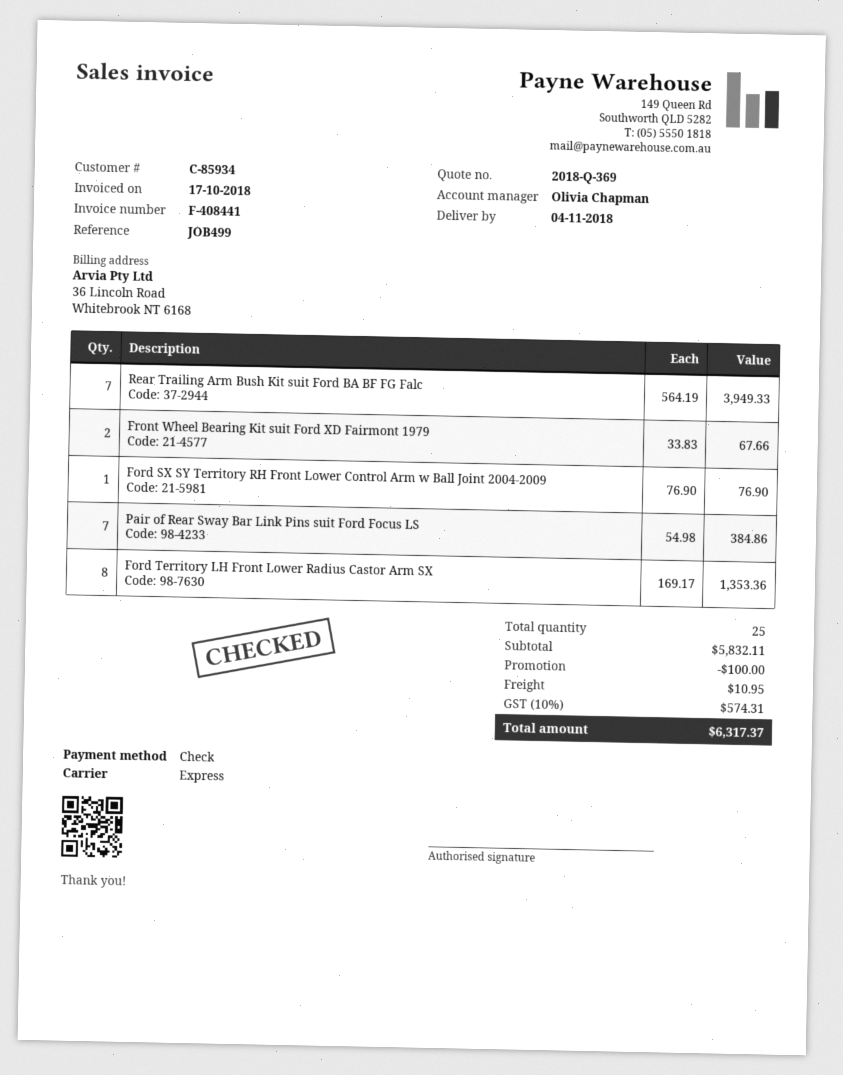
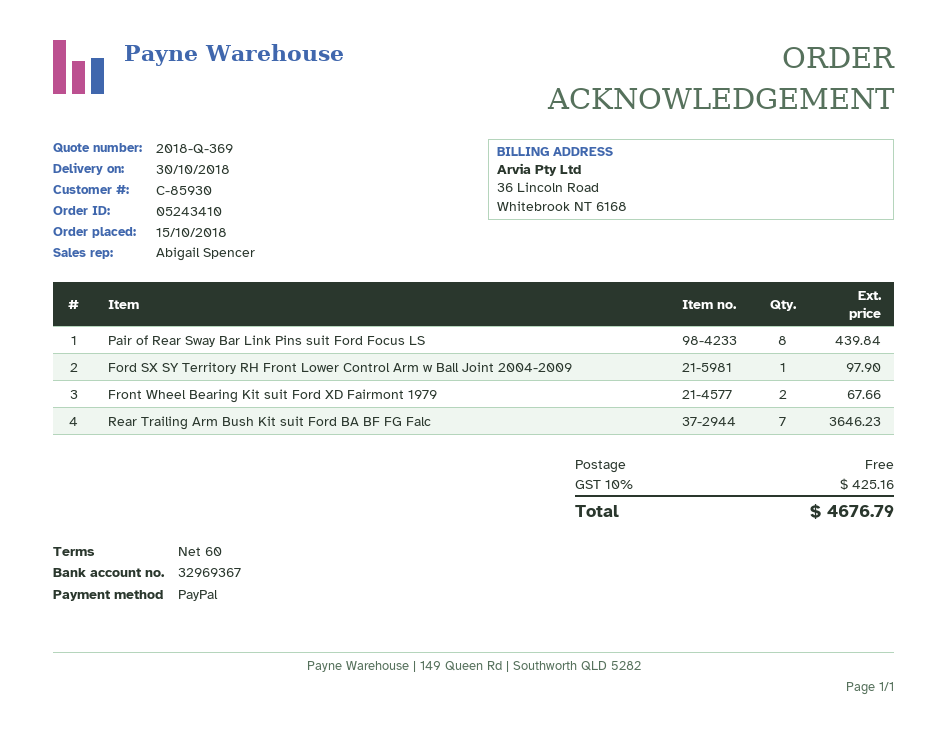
delivery date: 2018-11-04 -> 2018-10-30
customer number: C-85934 -> C-85930
sales rep: Olivia Chapman -> Abigail Spencer
payment method: cheque -> PayPal
Rear Trailing Arm Bush Kit suit Ford BA BF FG Falc: 7 for 3949.33 -> 7 for 3646.23
Ford SX SY Territory RH Front Lower Control Arm w Ball Joint 2004-2009: 1 for 76.90 -> 1 for 97.90
Pair of Rear Sway Bar Link Pins suit Ford Focus LS: 7 for 384.86 -> 8 for 439.84
Ford Territory LH Front Lower Radius Castor Arm SX: 8 for 1353.36 -> none
discount: 100.00 -> none
shipping: 10.95 -> 0.00
tax: 10% = 574.31 -> 10% = 425.16
total: 6317.37 -> 4676.79

